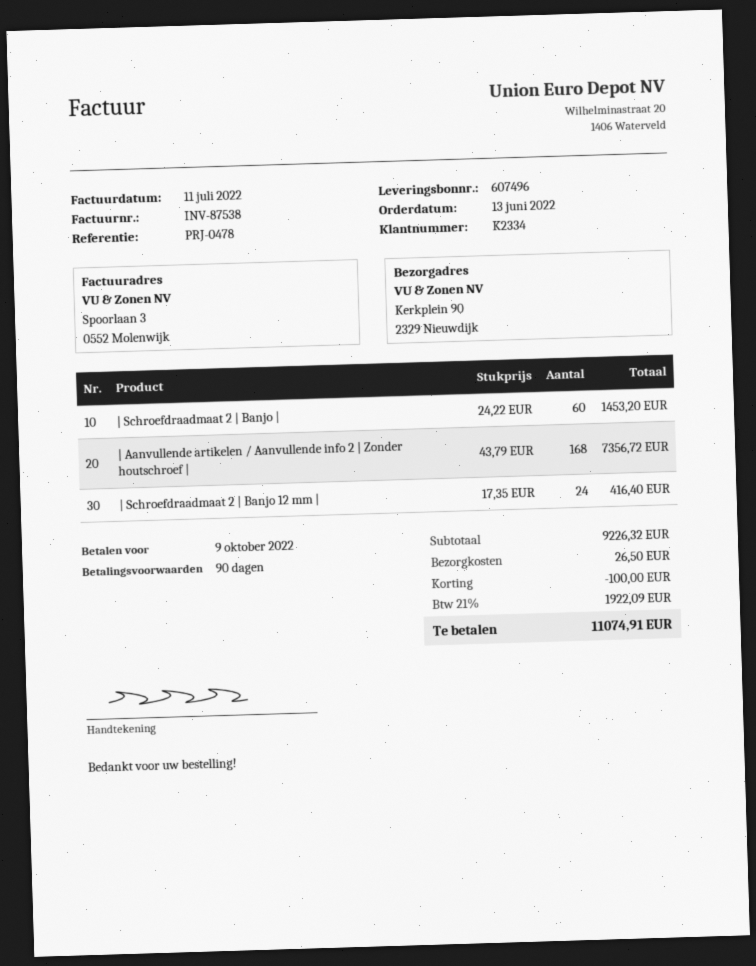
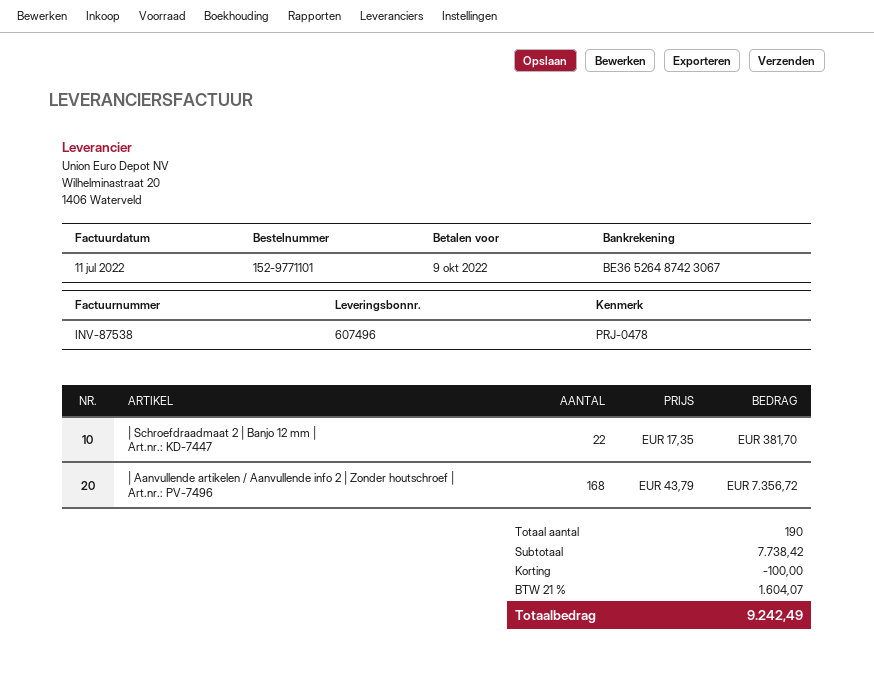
| Schroefdraadmaat 2 | Banjo |: 60 x 24.22 = 1453.20 -> none
| Schroefdraadmaat 2 | Banjo 12 mm |: 24 x 17.35 = 416.40 -> 22 x 17.35 = 381.70
subtotal: 9226.32 -> 7738.42
shipping: 26.50 -> none
tax: 21% = 1922.09 -> 21% = 1604.07
total: 11074.91 -> 9242.49

